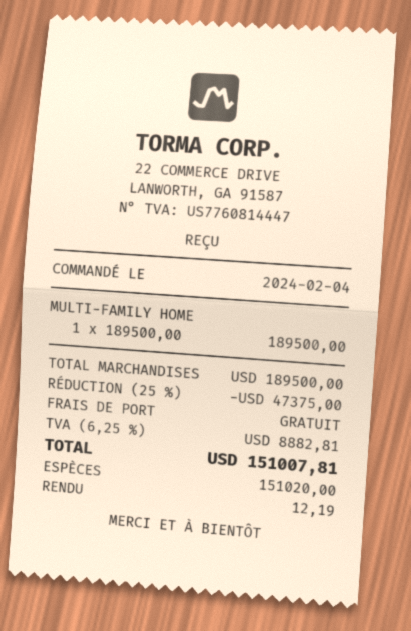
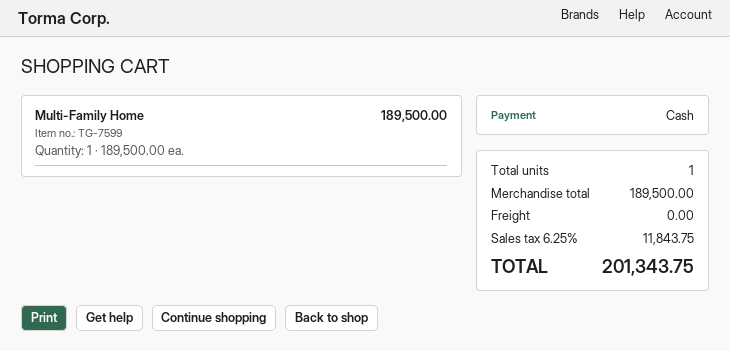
discount: 25% = 47375.00 -> none
tax: 6.25% = 8882.81 -> 6.25% = 11843.75
total: 151007.81 -> 201343.75

